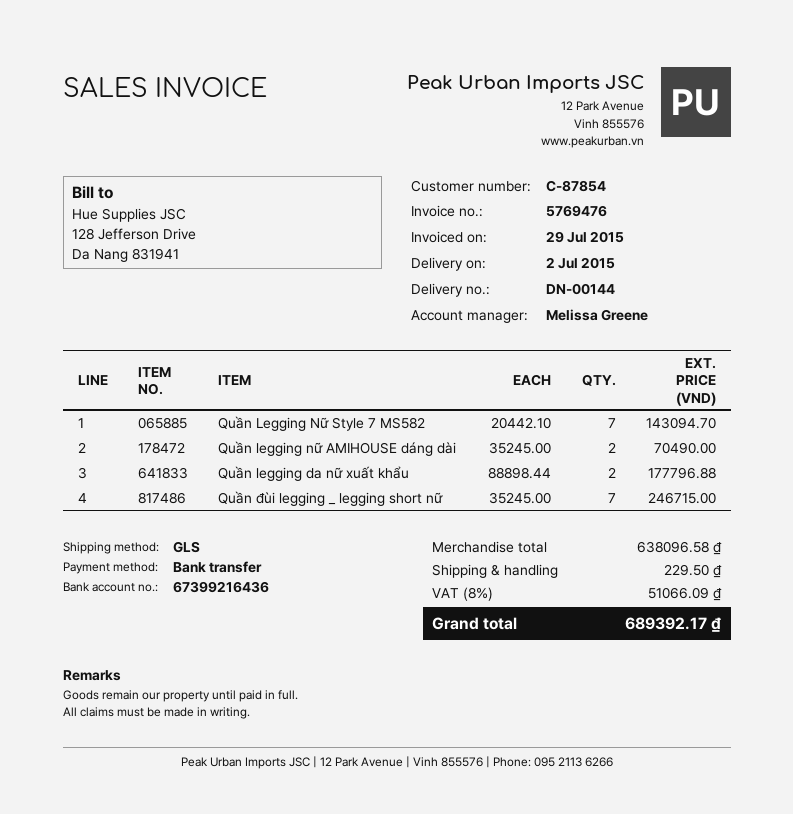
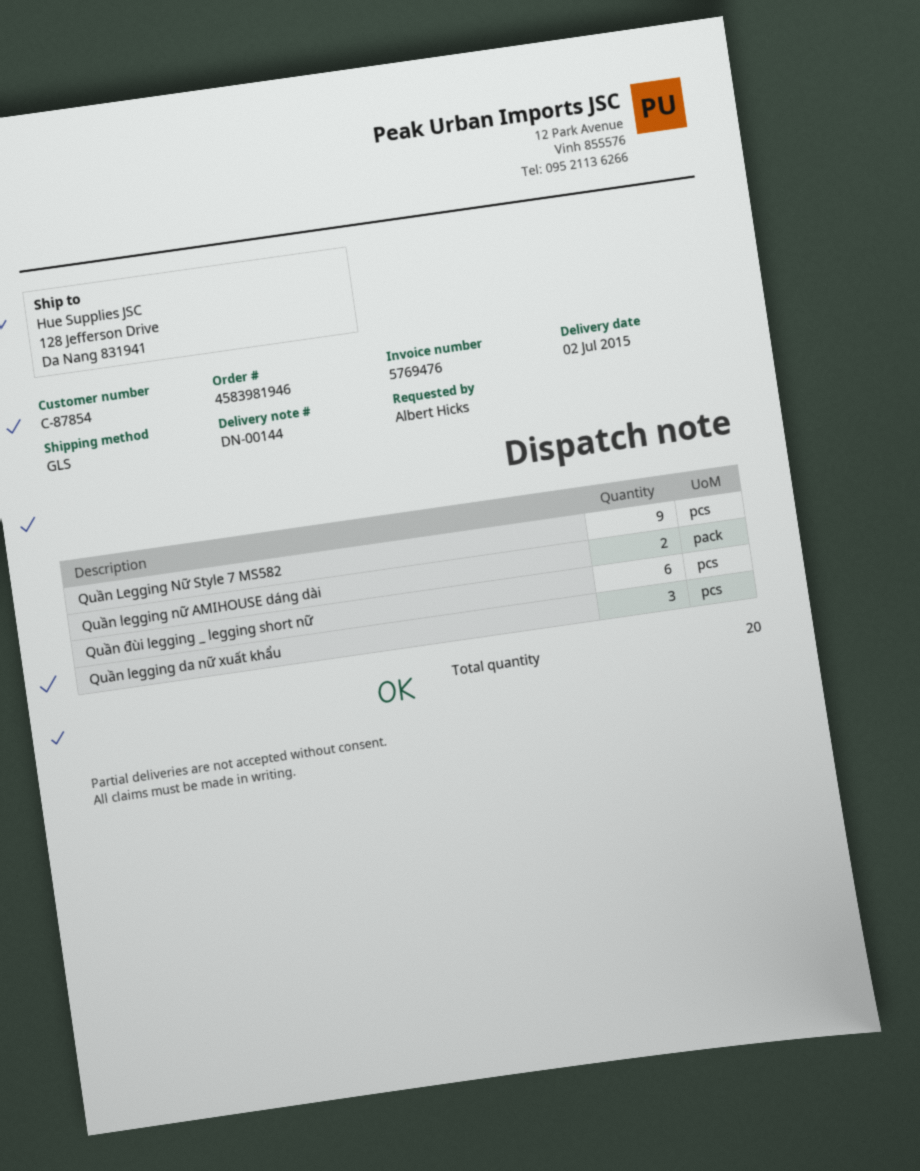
Quần Legging Nữ Style 7 MS582: 7 -> 9
Quần legging da nữ xuất khẩu: 2 -> 3
Quần đùi legging _ legging short nữ: 7 -> 6

